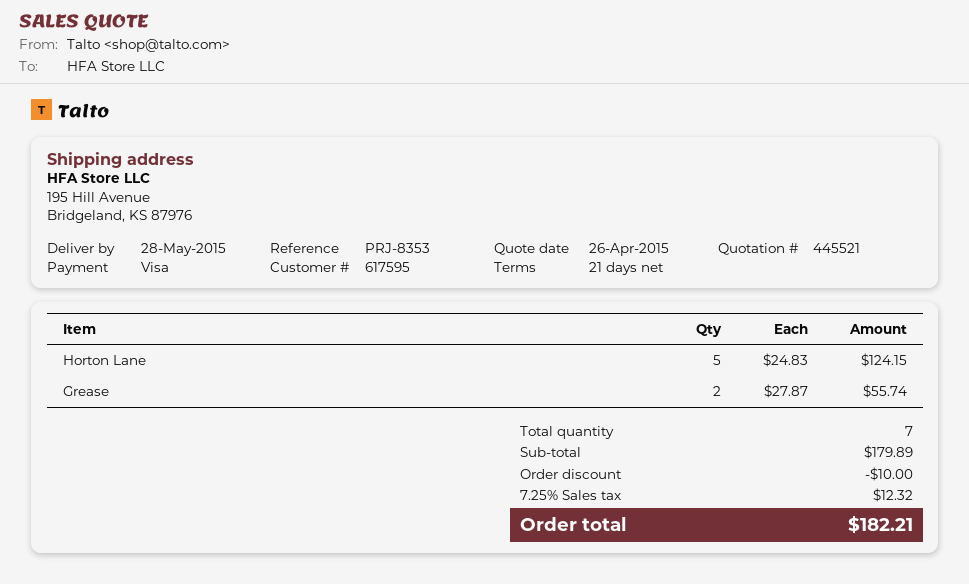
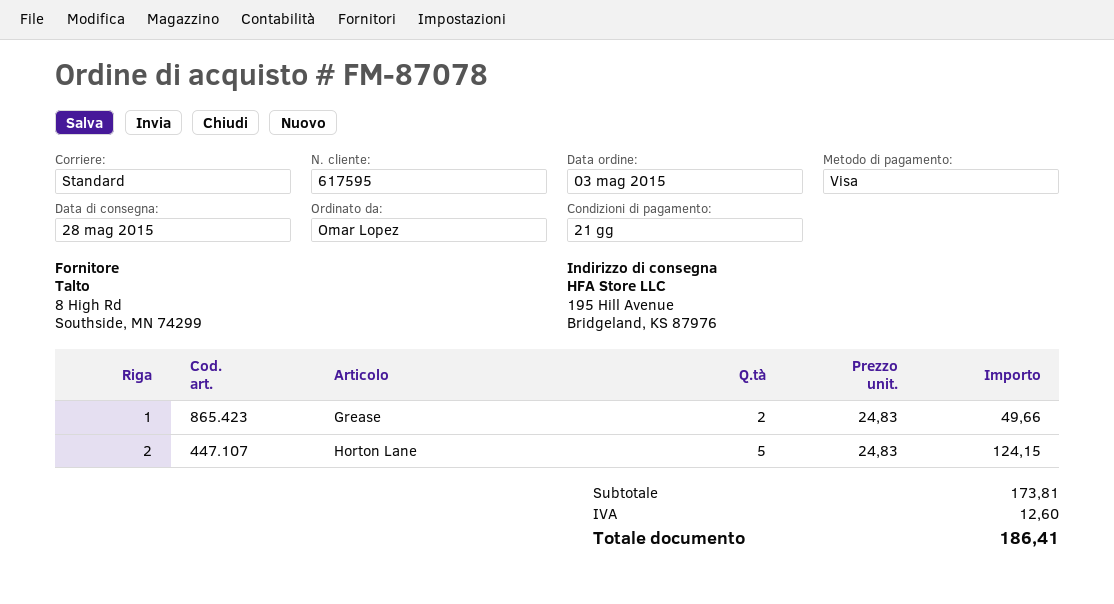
Grease: 2 x 27.87 = 55.74 -> 2 x 24.83 = 49.66
subtotal: 179.89 -> 173.81
discount: 10.00 -> none
tax: 12.32 -> 12.60
total: 182.21 -> 186.41

